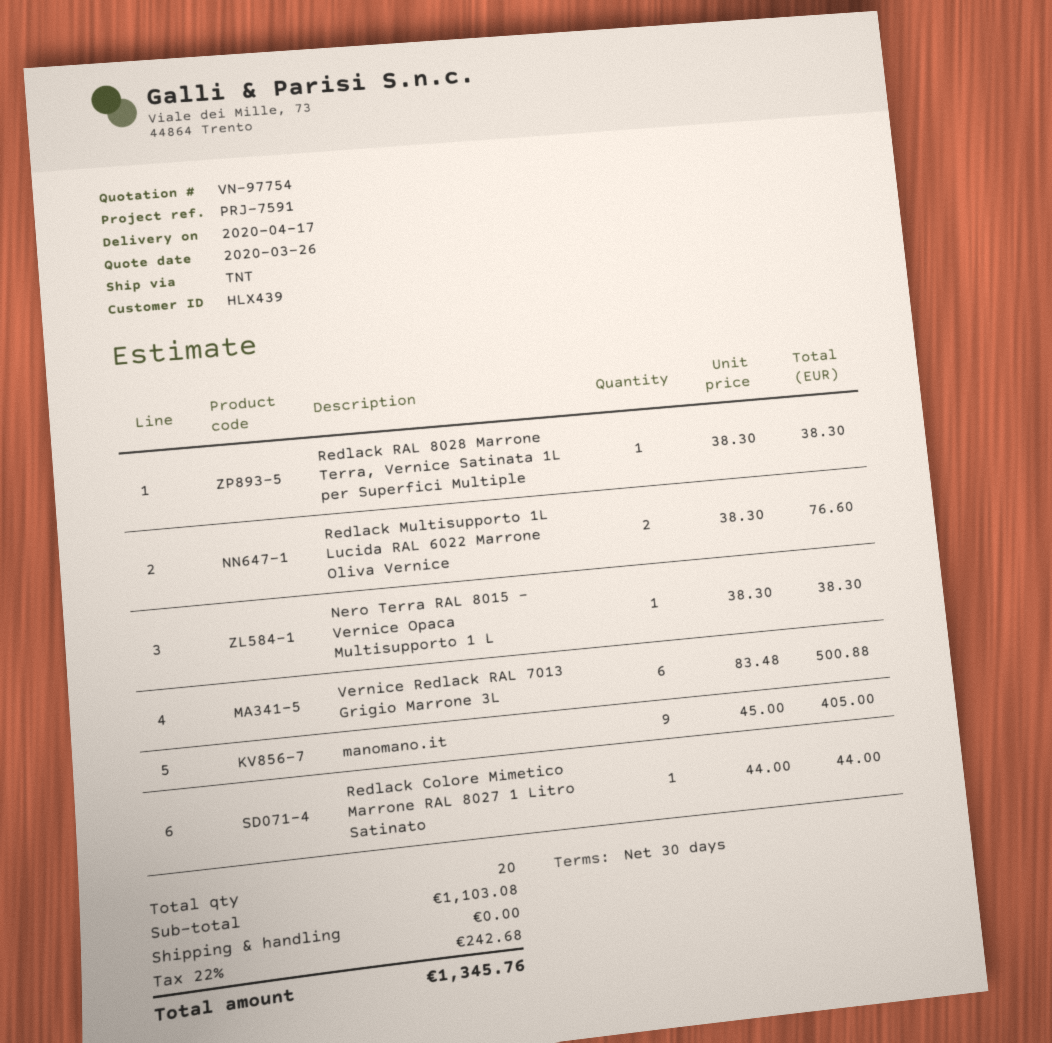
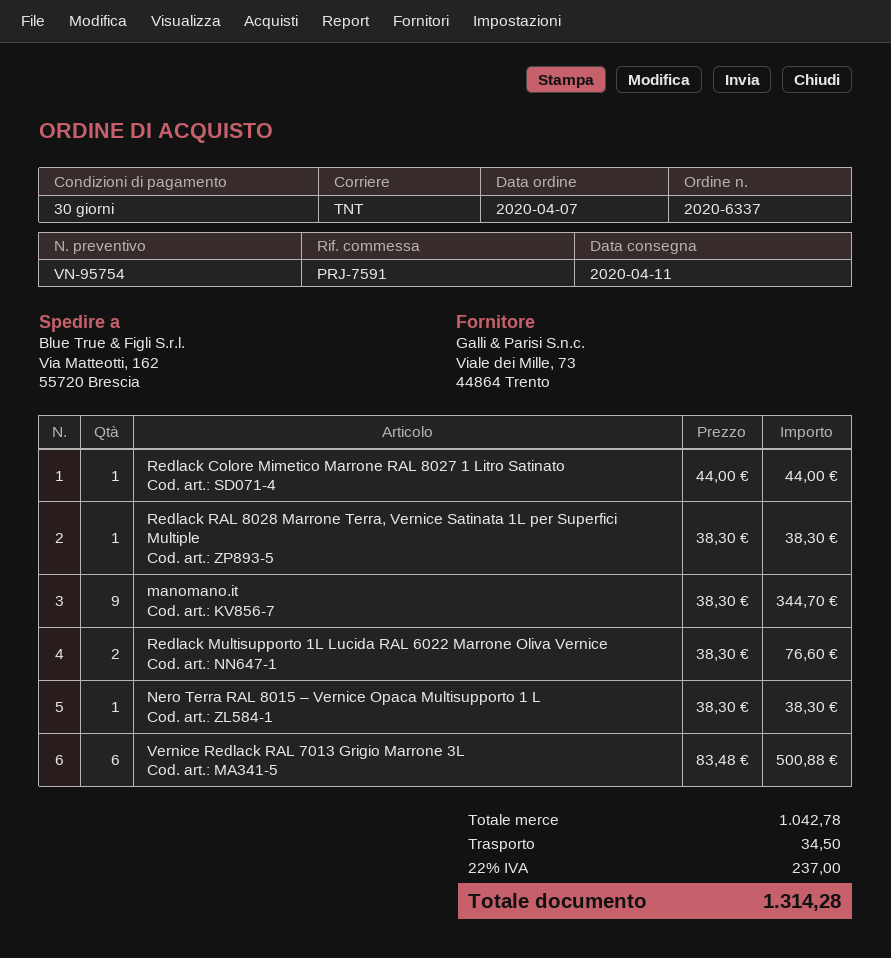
quote number: VN-97754 -> VN-95754
delivery date: 2020-04-17 -> 2020-04-11
manomano.it: 9 x 45.00 = 405.00 -> 9 x 38.30 = 344.70
subtotal: 1103.08 -> 1042.78
shipping: 0.00 -> 34.50
tax: 22% = 242.68 -> 22% = 237.00
total: 1345.76 -> 1314.28

